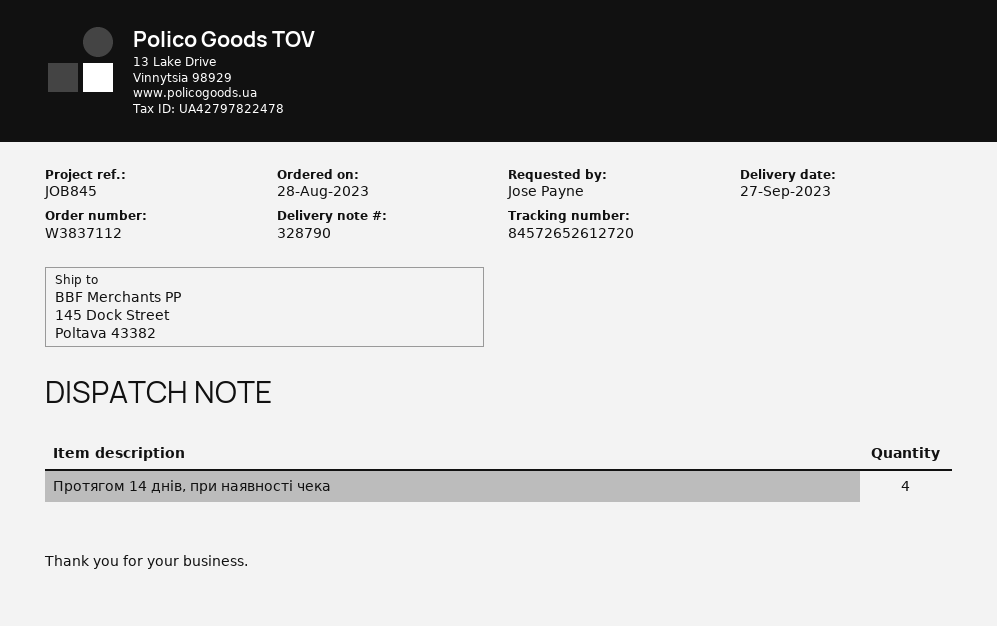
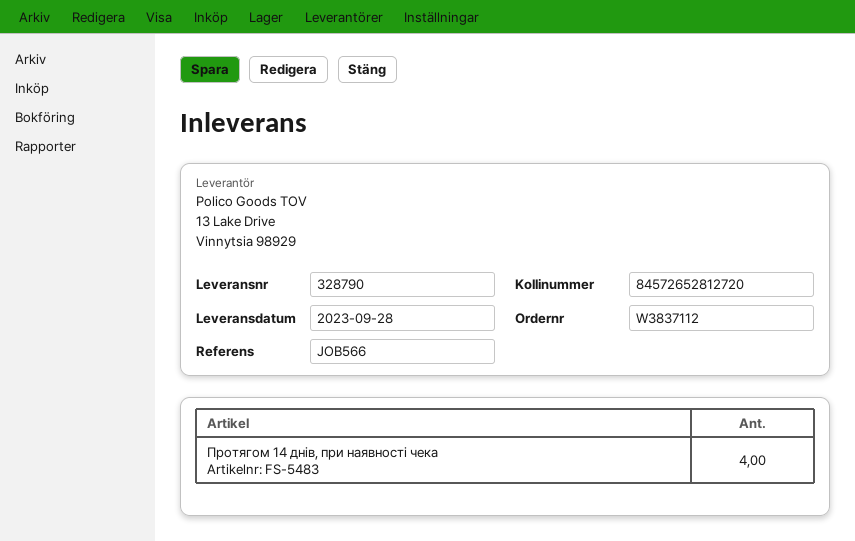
delivery date: 2023-09-27 -> 2023-09-28
reference: JOB845 -> JOB566
tracking number: 84572652612720 -> 84572652812720

